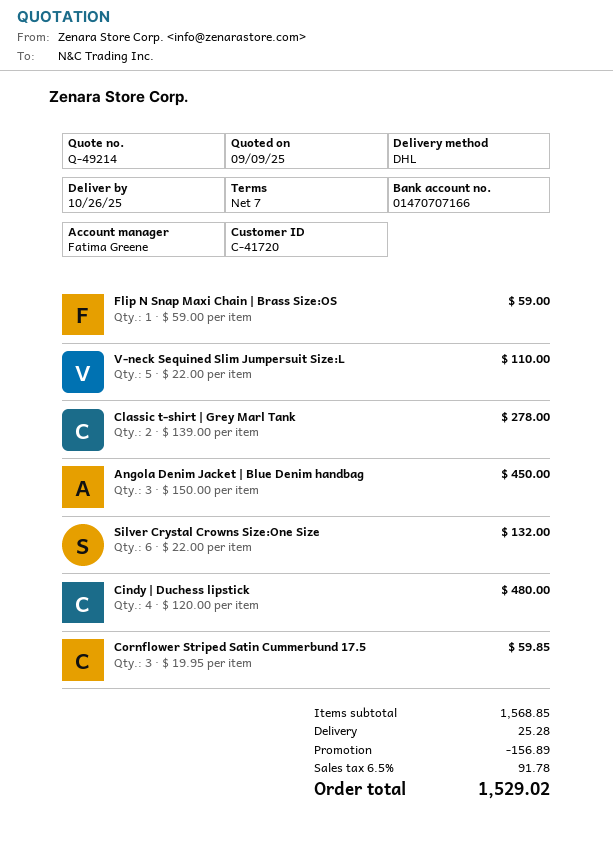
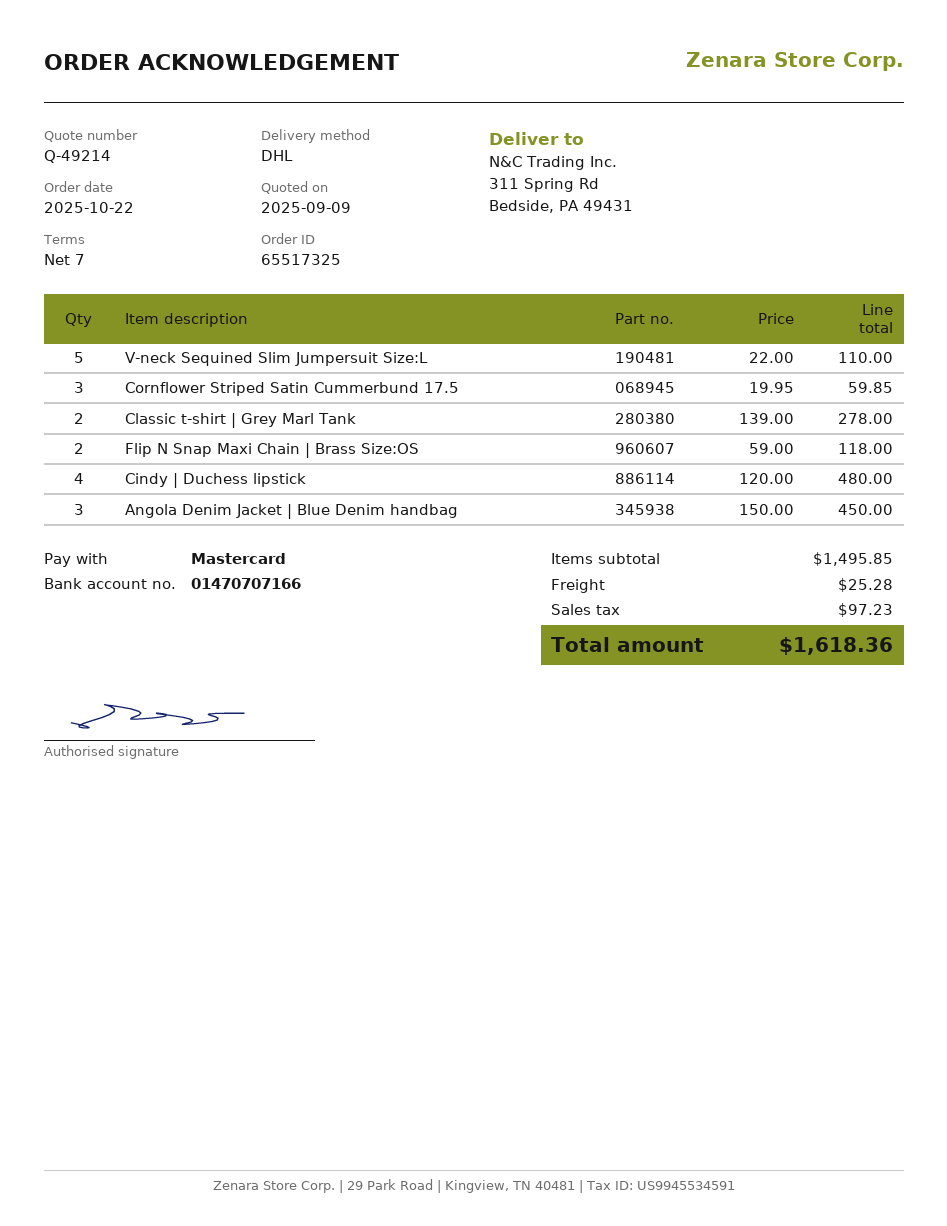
Flip N Snap Maxi Chain | Brass Size:OS: 1 x 59.00 = 59.00 -> 2 x 59.00 = 118.00
Silver Crystal Crowns Size:One Size: 6 x 22.00 = 132.00 -> none
subtotal: 1568.85 -> 1495.85
discount: 156.89 -> none
tax: 91.78 -> 97.23
total: 1529.02 -> 1618.36

